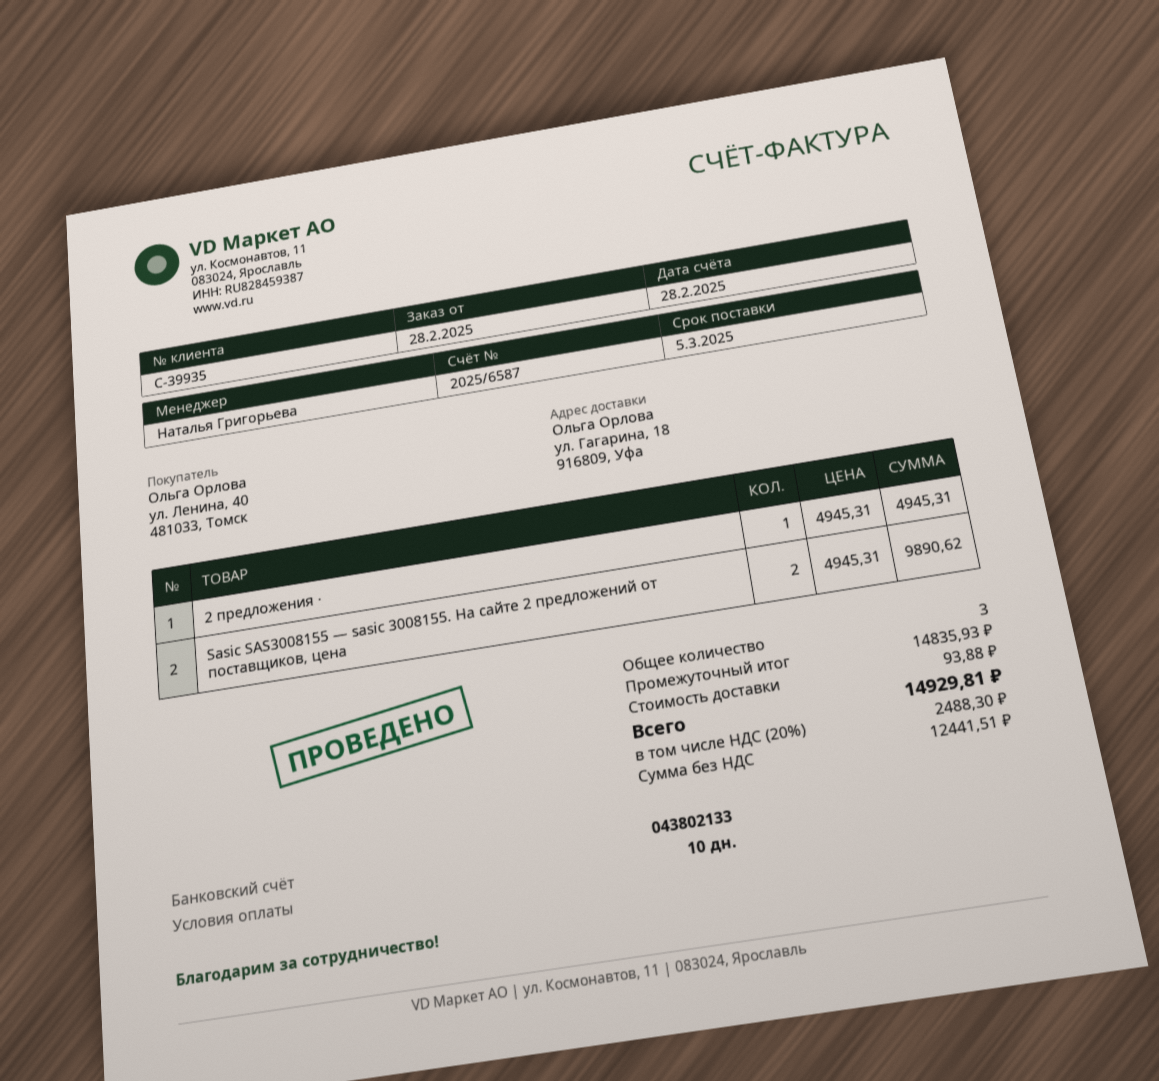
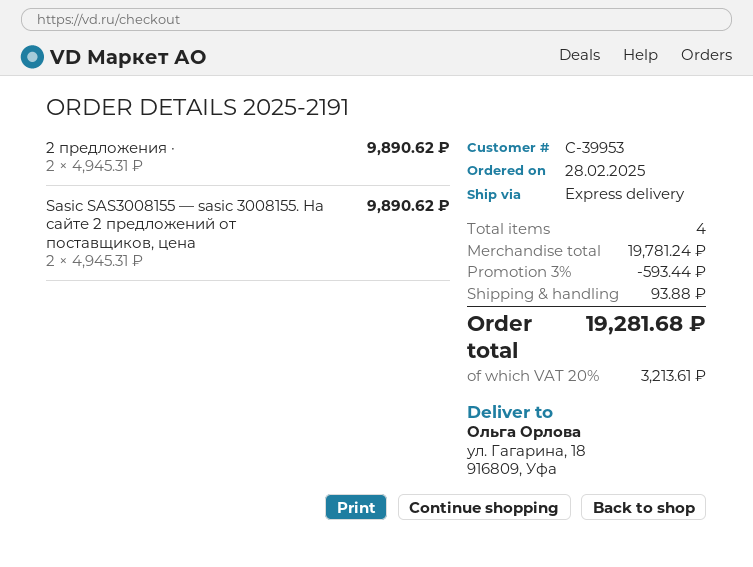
customer number: C-39935 -> C-39953
2 предложения ·: 1 x 4945.31 = 4945.31 -> 2 x 4945.31 = 9890.62
total quantity: 3 -> 4
subtotal: 14835.93 -> 19781.24
discount: none -> 3% = 593.44
tax: 20% = 2488.30 -> 20% = 3213.61
total: 14929.81 -> 19281.68

